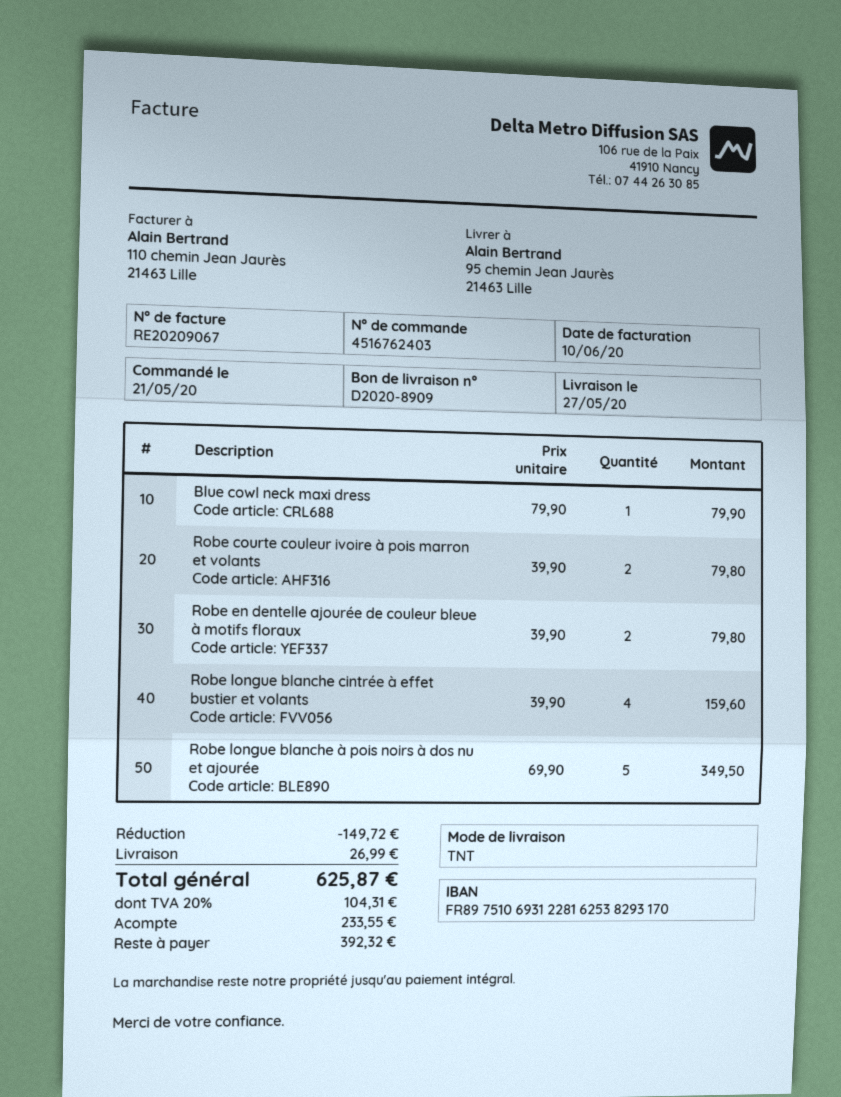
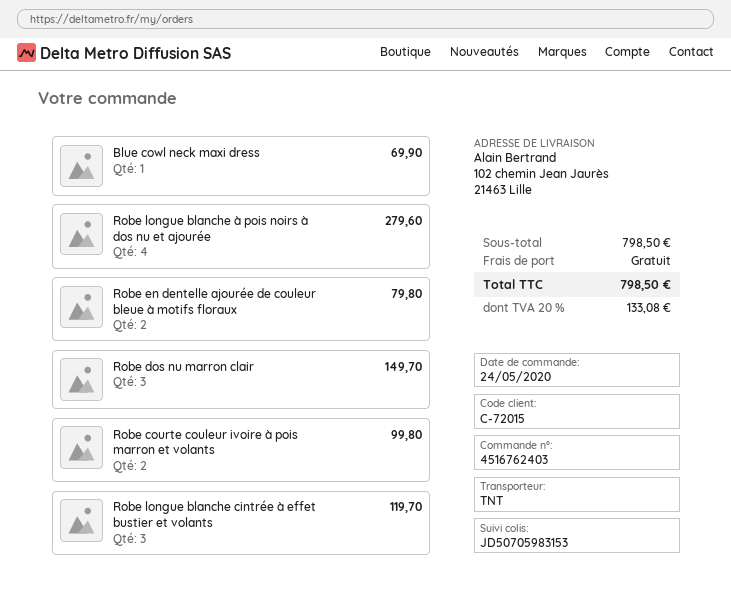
order date: 2020-05-21 -> 2020-05-24
ship to: 95 chemin Jean Jaurès, 21463 Lille -> 102 chemin Jean Jaurès, 21463 Lille
Blue cowl neck maxi dress: 1 for 79.90 -> 1 for 69.90
Robe courte couleur ivoire à pois marron et volants: 2 for 79.80 -> 2 for 99.80
Robe longue blanche cintrée à effet bustier et volants: 4 for 159.60 -> 3 for 119.70
Robe longue blanche à pois noirs à dos nu et ajourée: 5 for 349.50 -> 4 for 279.60
Robe dos nu marron clair: none -> 3 for 149.70
discount: 149.72 -> none
shipping: 26.99 -> 0.00
tax: 20% = 104.31 -> 20% = 133.08
total: 625.87 -> 798.50

